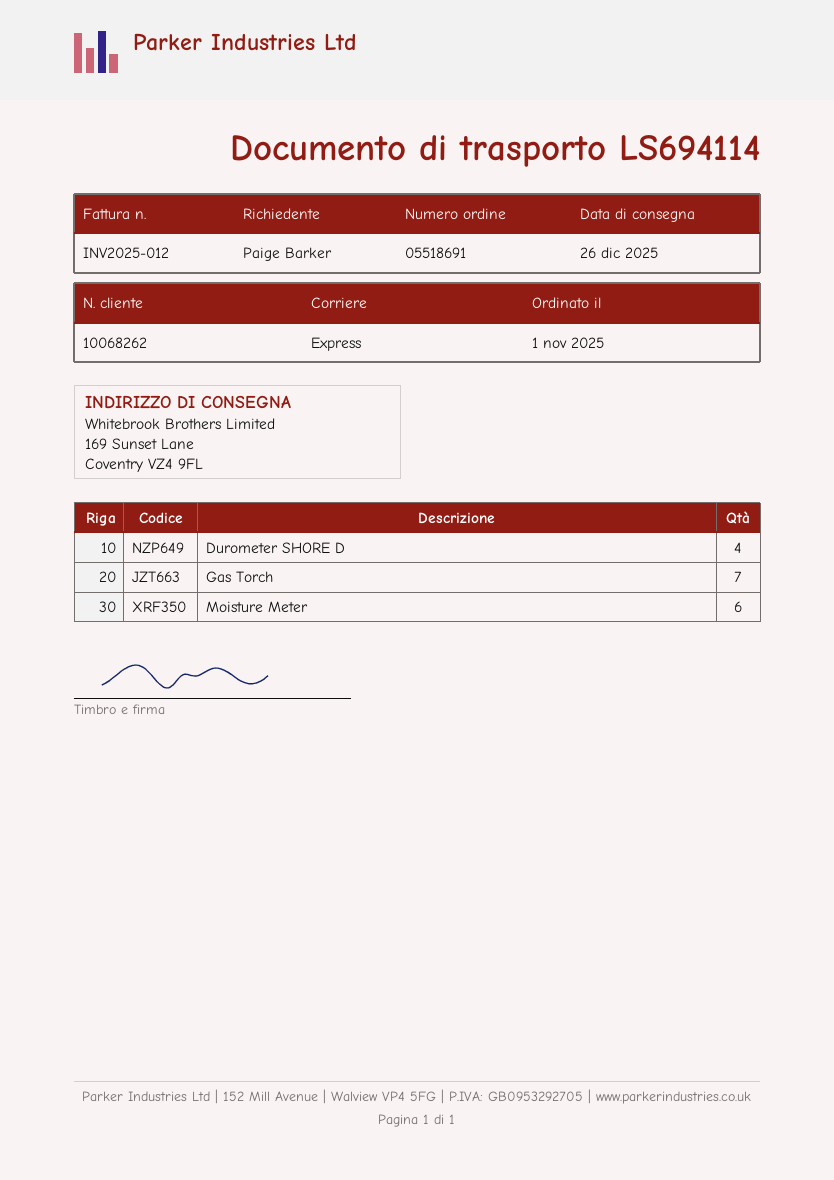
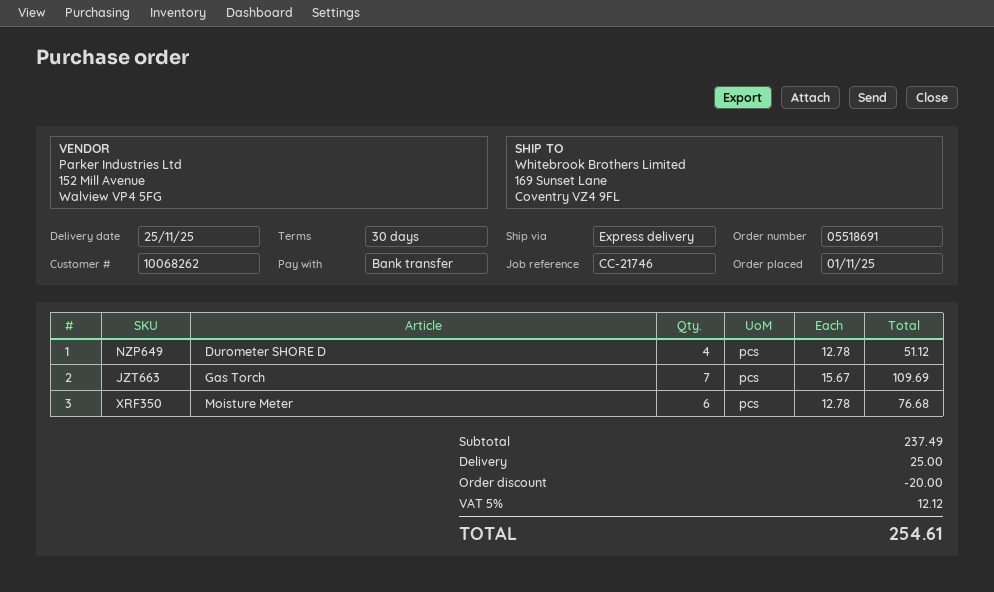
delivery date: 2025-12-26 -> 2025-11-25

